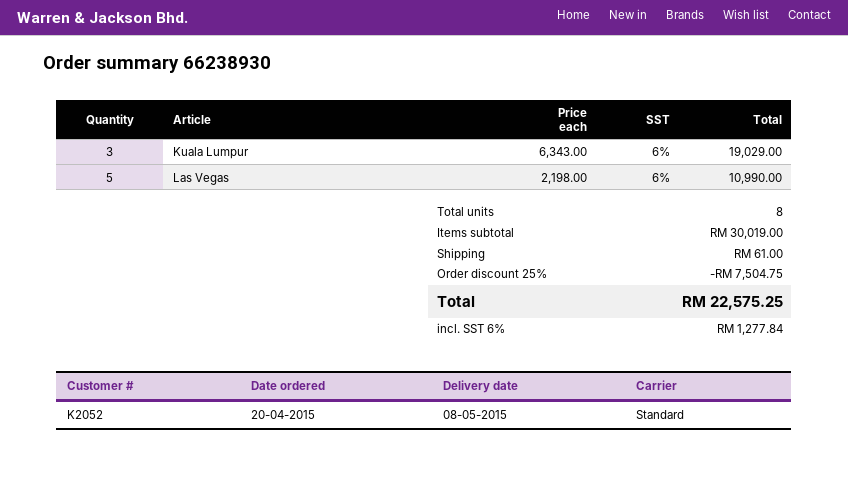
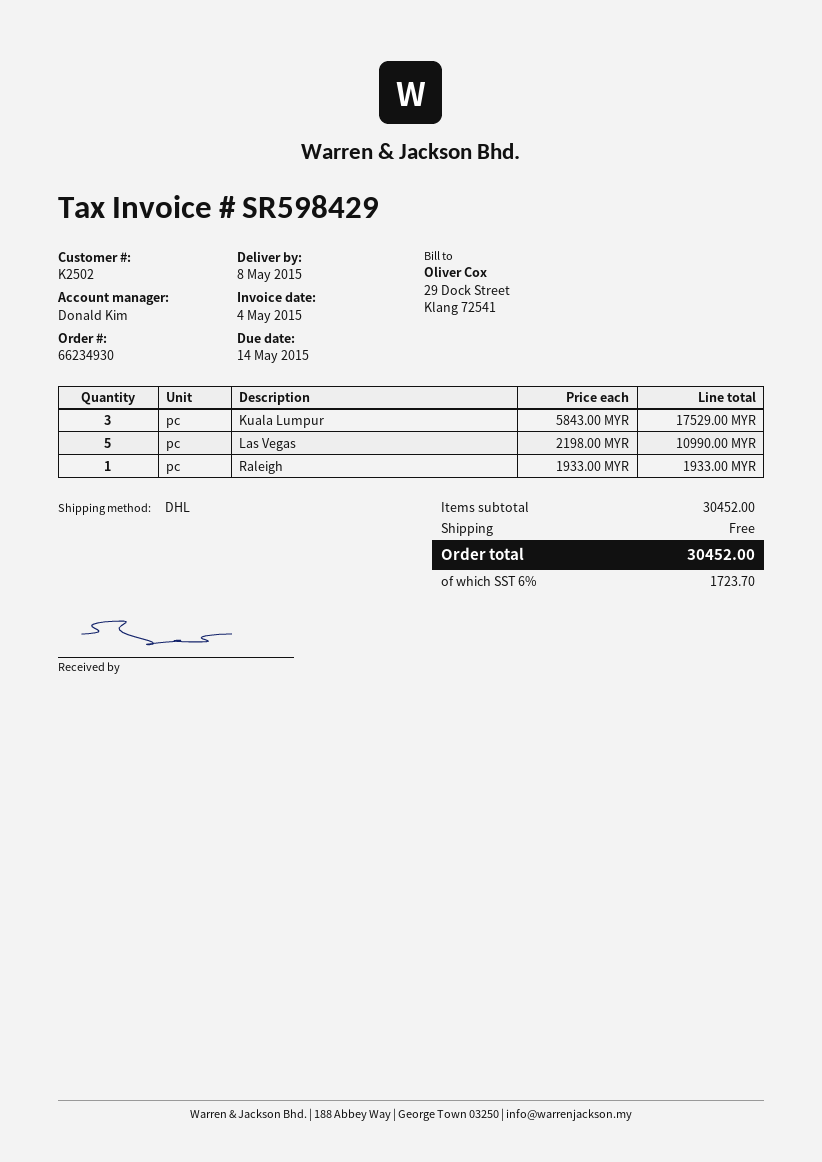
order number: 66238930 -> 66234930
customer number: K2052 -> K2502
shipping method: standard -> DHL
Kuala Lumpur: 3 x 6343.00 = 19029.00 -> 3 x 5843.00 = 17529.00
Raleigh: none -> 1 x 1933.00 = 1933.00
subtotal: 30019.00 -> 30452.00
discount: 25% = 7504.75 -> none
shipping: 61.00 -> 0.00
tax: 6% = 1277.84 -> 6% = 1723.70
total: 22575.25 -> 30452.00

